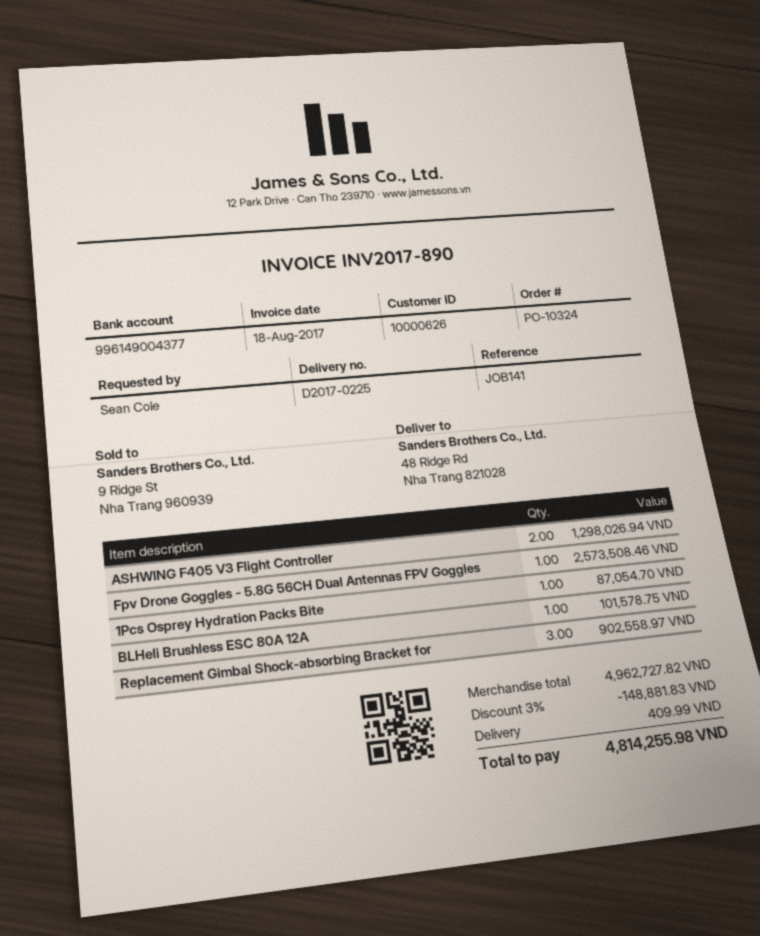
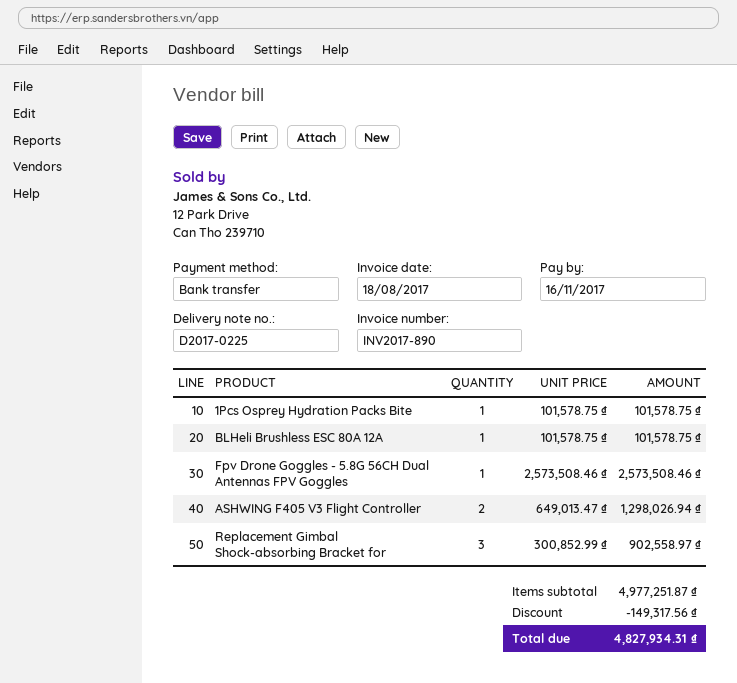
1Pcs Osprey Hydration Packs Bite: 1 for 87054.70 -> 1 for 101578.75
subtotal: 4962727.82 -> 4977251.87
discount: 148881.83 -> 149317.56
shipping: 409.99 -> none
total: 4814255.98 -> 4827934.31

